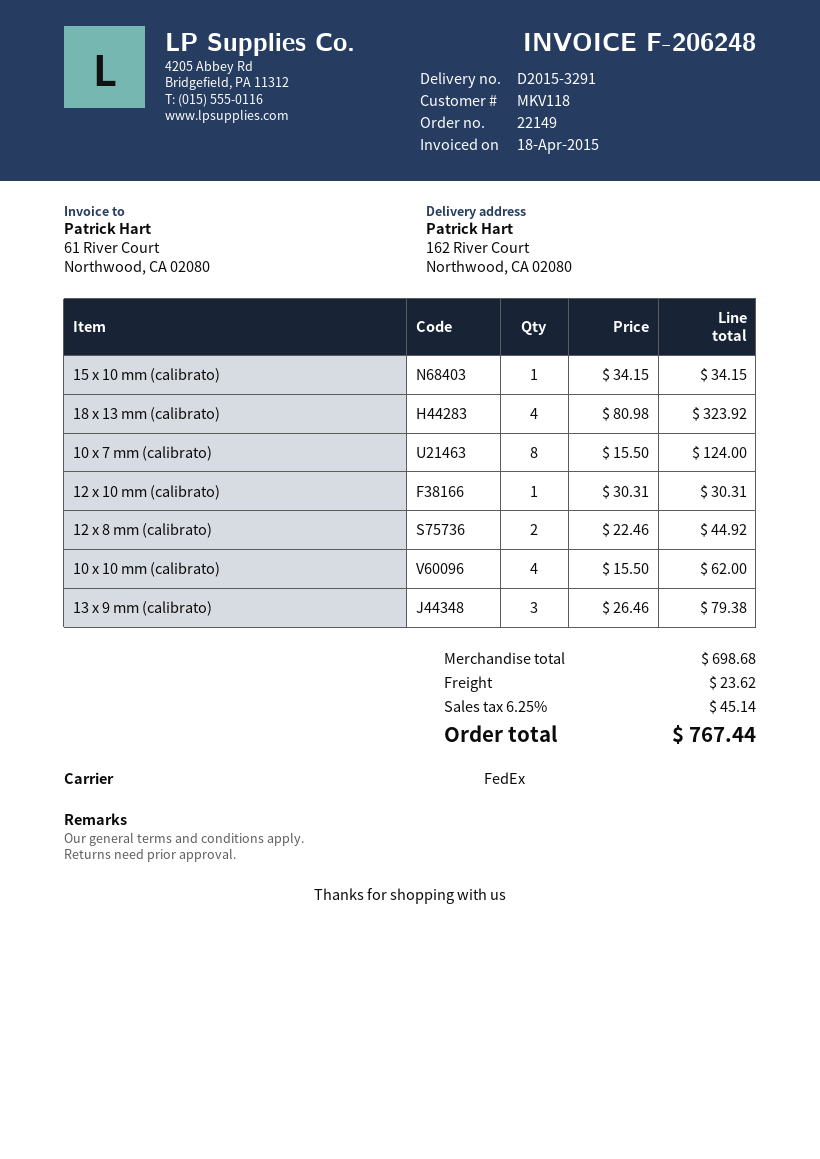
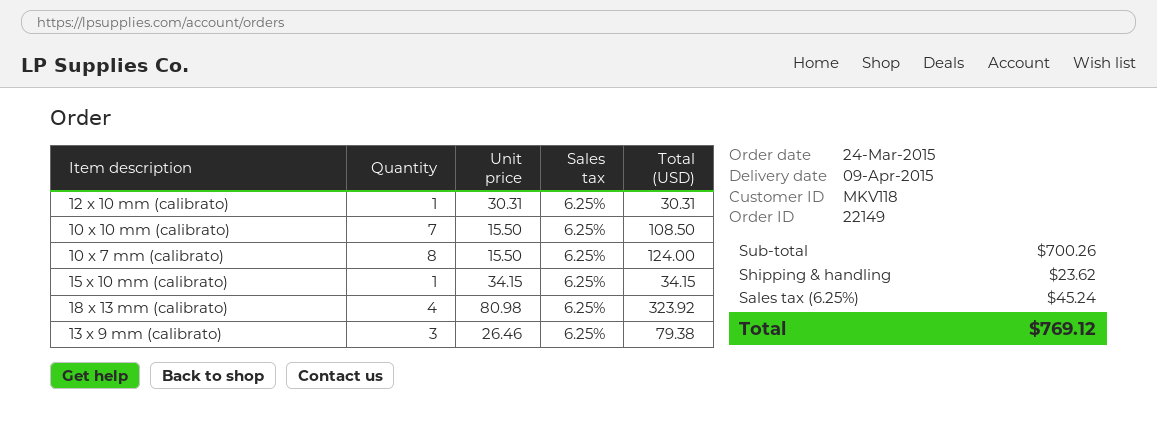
12 x 8 mm (calibrato): 2 x 22.46 = 44.92 -> none
10 x 10 mm (calibrato): 4 x 15.50 = 62.00 -> 7 x 15.50 = 108.50
subtotal: 698.68 -> 700.26
tax: 6.25% = 45.14 -> 6.25% = 45.24
total: 767.44 -> 769.12

